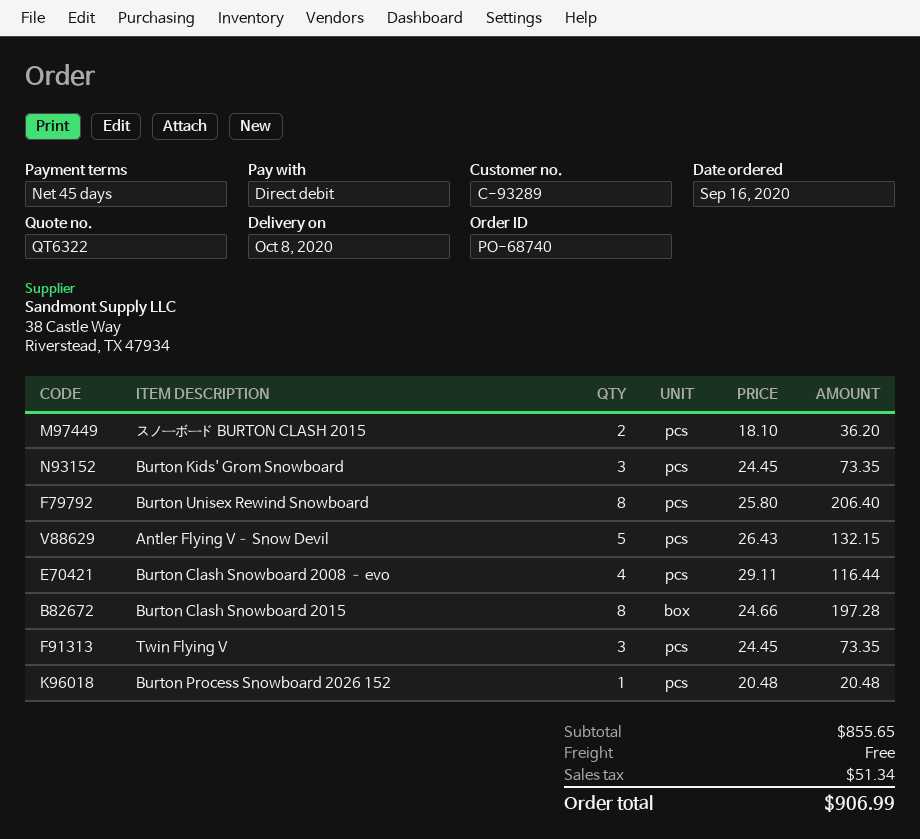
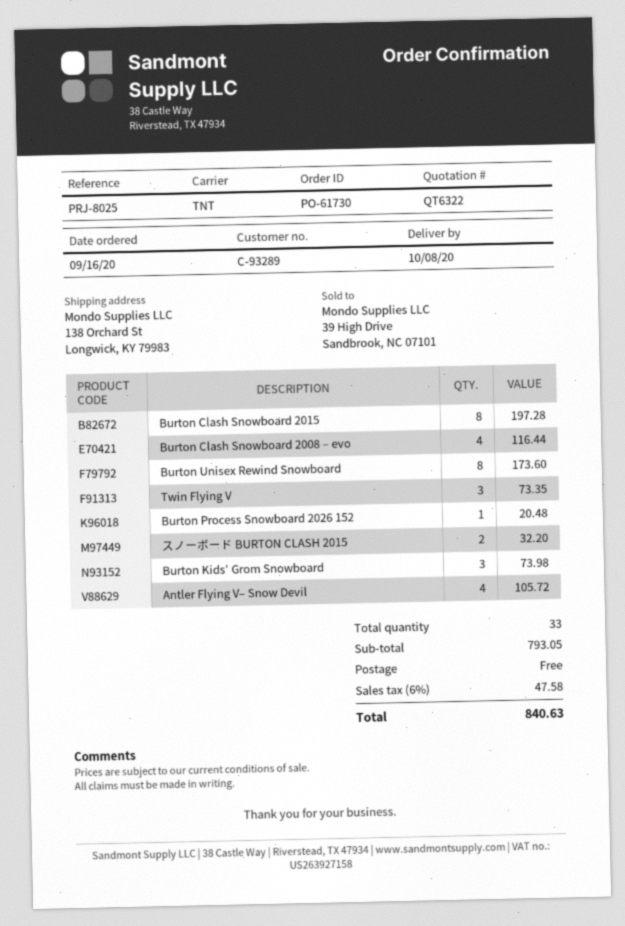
order number: PO-68740 -> PO-61730
スノーボード BURTON CLASH 2015: 2 for 36.20 -> 2 for 32.20
Burton Kids' Grom Snowboard: 3 for 73.35 -> 3 for 73.98
Burton Unisex Rewind Snowboard: 8 for 206.40 -> 8 for 173.60
Antler Flying V– Snow Devil: 5 for 132.15 -> 4 for 105.72
subtotal: 855.65 -> 793.05
tax: 51.34 -> 47.58
total: 906.99 -> 840.63

